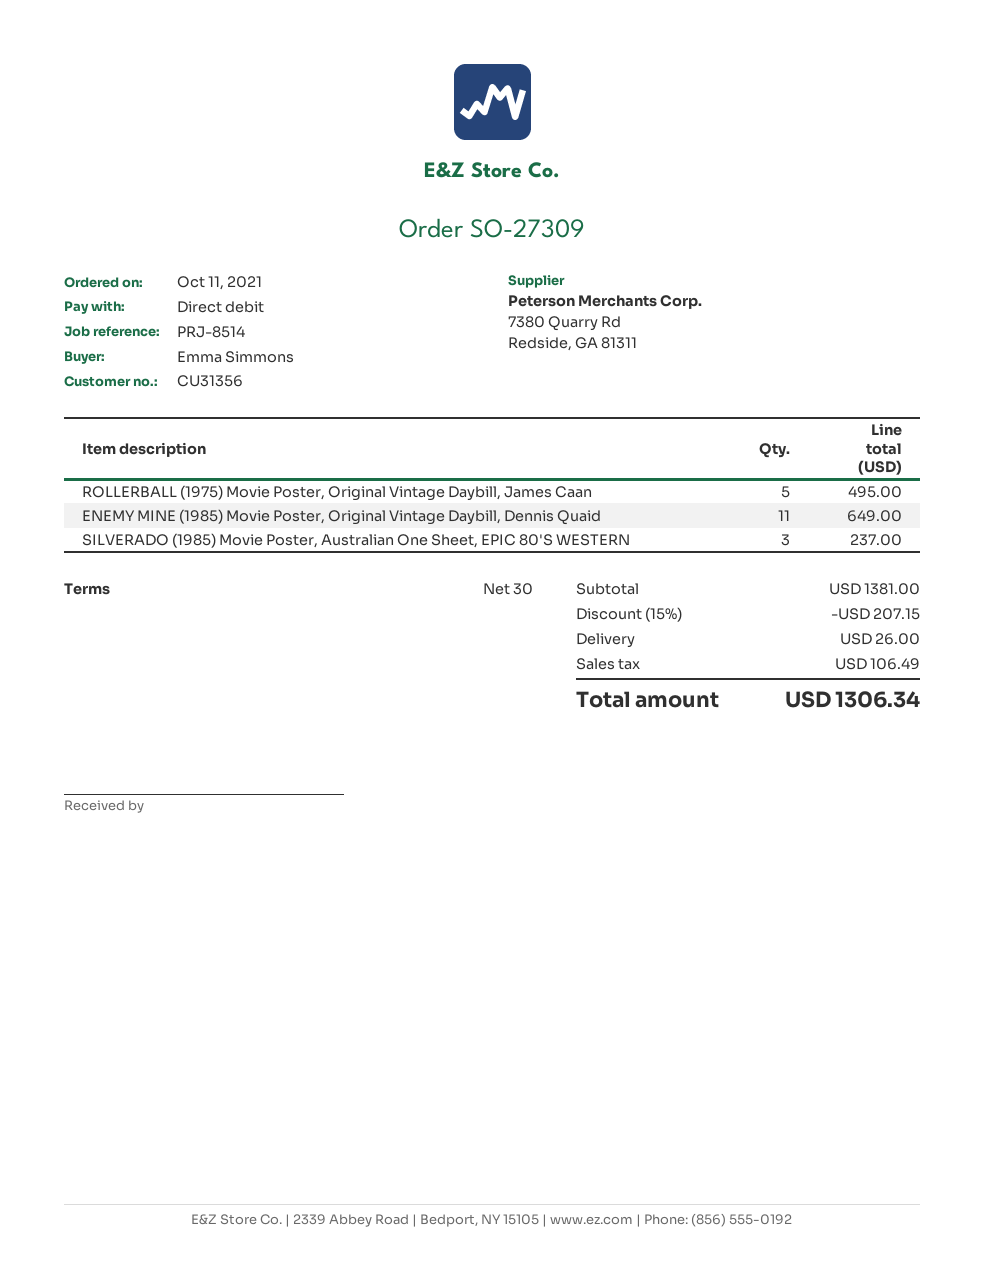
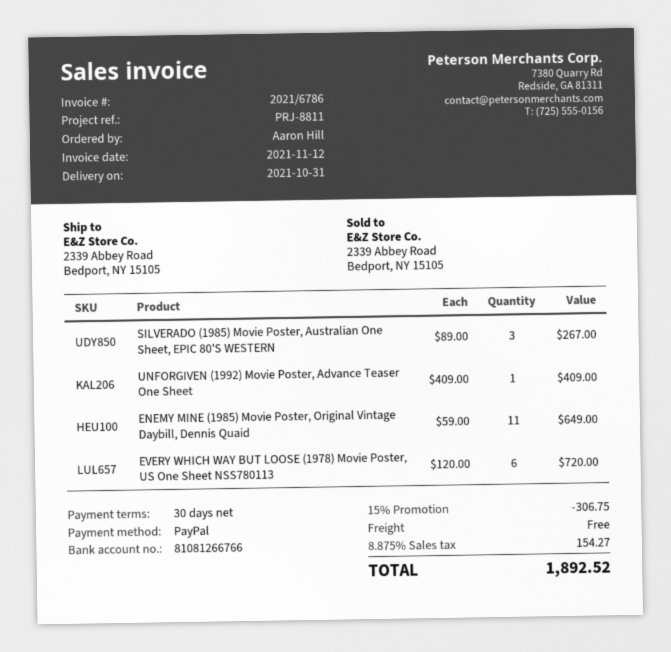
reference: PRJ-8514 -> PRJ-8811
ordered by: Emma Simmons -> Aaron Hill
payment method: direct debit -> PayPal
ROLLERBALL (1975) Movie Poster, Original Vintage Daybill, James Caan: 5 for 495.00 -> none
SILVERADO (1985) Movie Poster, Australian One Sheet, EPIC 80'S WESTERN: 3 for 237.00 -> 3 for 267.00
UNFORGIVEN (1992) Movie Poster, Advance Teaser One Sheet: none -> 1 for 409.00
EVERY WHICH WAY BUT LOOSE (1978) Movie Poster, US One Sheet NSS780113: none -> 6 for 720.00
discount: 15% = 207.15 -> 15% = 306.75
shipping: 26.00 -> 0.00
tax: 106.49 -> 154.27
total: 1306.34 -> 1892.52

